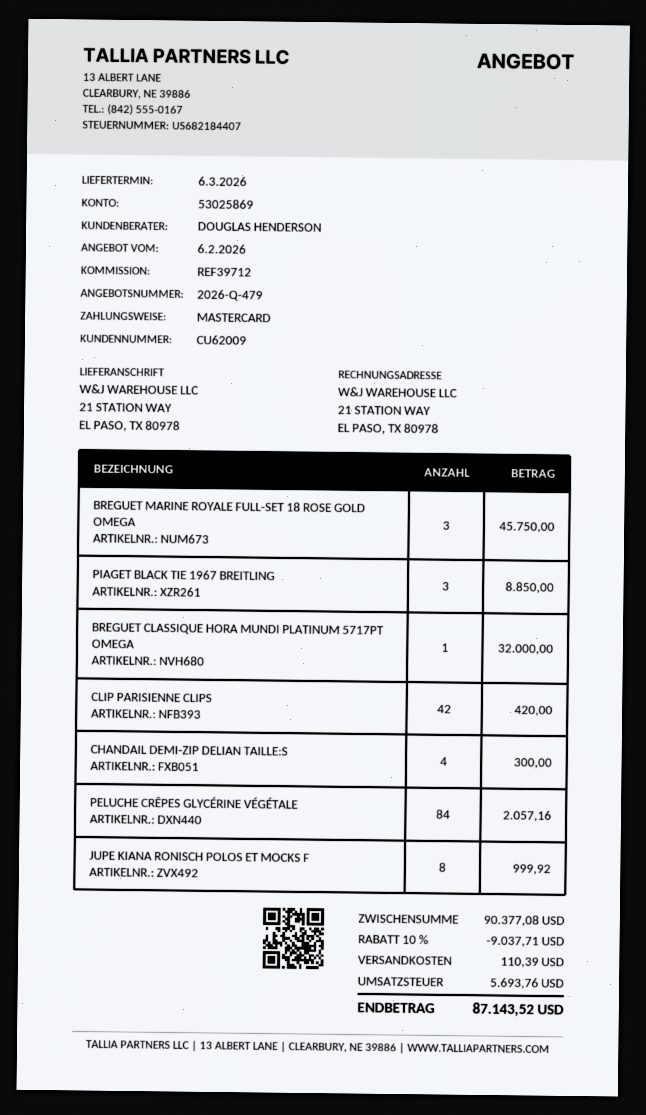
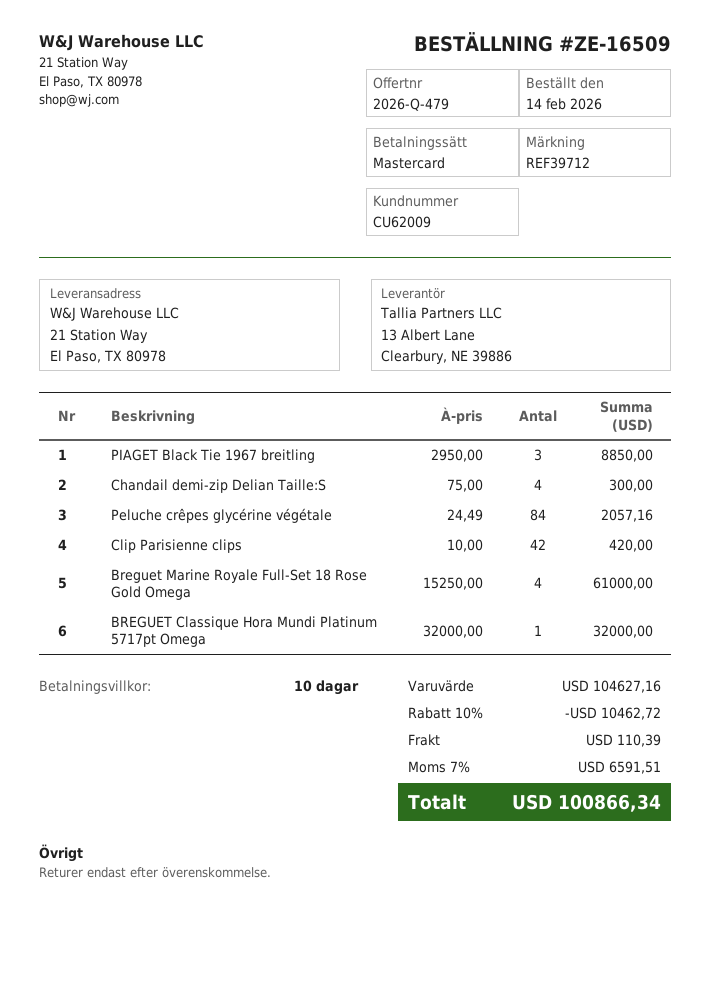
BREGUET MARINE ROYALE FULL-SET 18 ROSE GOLD OMEGA: 3 for 45750.00 -> 4 for 61000.00
JUPE KIANA RONISCH POLOS ET MOCKS F: 8 for 999.92 -> none
subtotal: 90377.08 -> 104627.16
discount: 10% = 9037.71 -> 10% = 10462.72
tax: 5693.76 -> 6591.51
total: 87143.52 -> 100866.34

